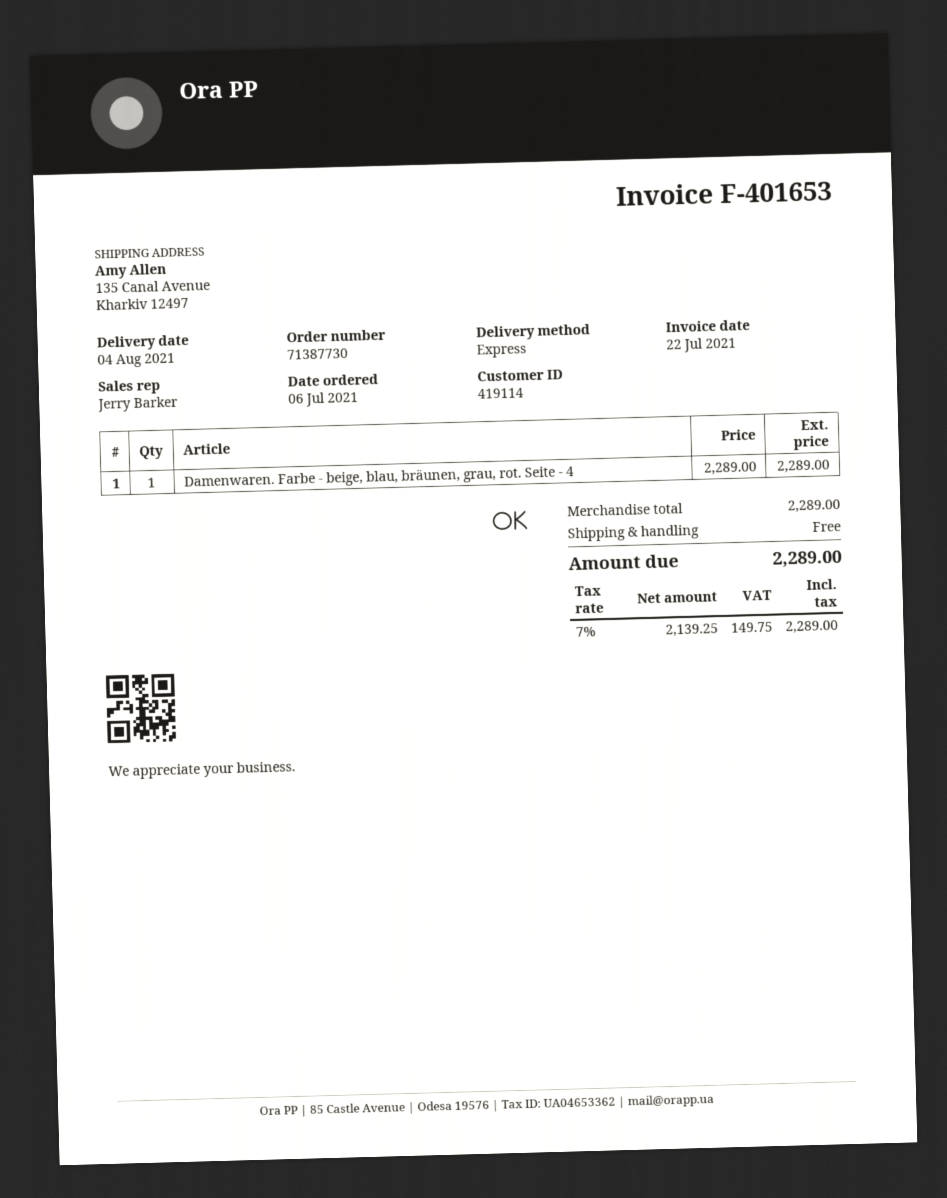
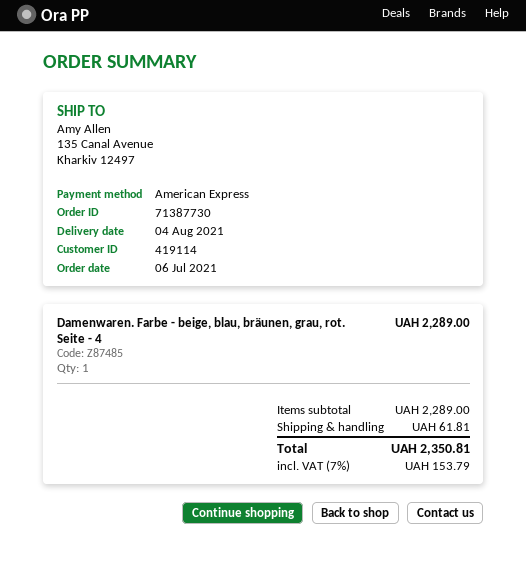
shipping: 0.00 -> 61.81
tax: 7% = 149.75 -> 7% = 153.79
total: 2289.00 -> 2350.81

